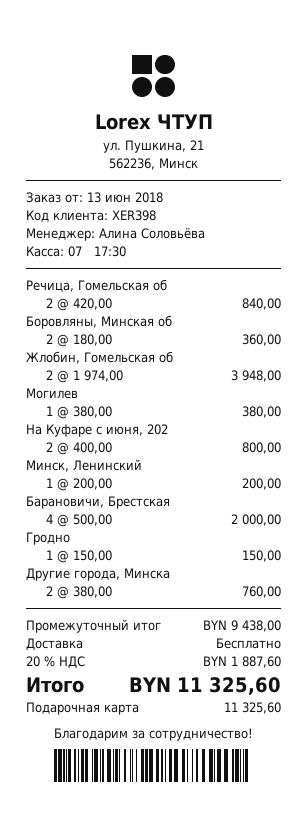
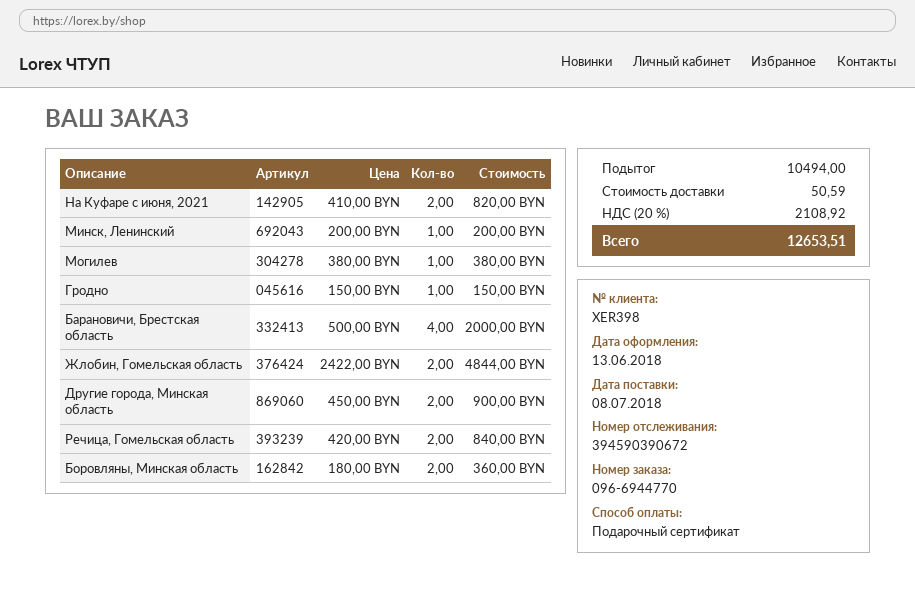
Жлобин, Гомельская об: 2 x 1974.00 = 3948.00 -> 2 x 2422.00 = 4844.00
На Куфаре с июня, 202: 2 x 400.00 = 800.00 -> 2 x 410.00 = 820.00
Другие города, Минска: 2 x 380.00 = 760.00 -> 2 x 450.00 = 900.00
subtotal: 9438.00 -> 10494.00
shipping: 0.00 -> 50.59
tax: 20% = 1887.60 -> 20% = 2108.92
total: 11325.60 -> 12653.51

